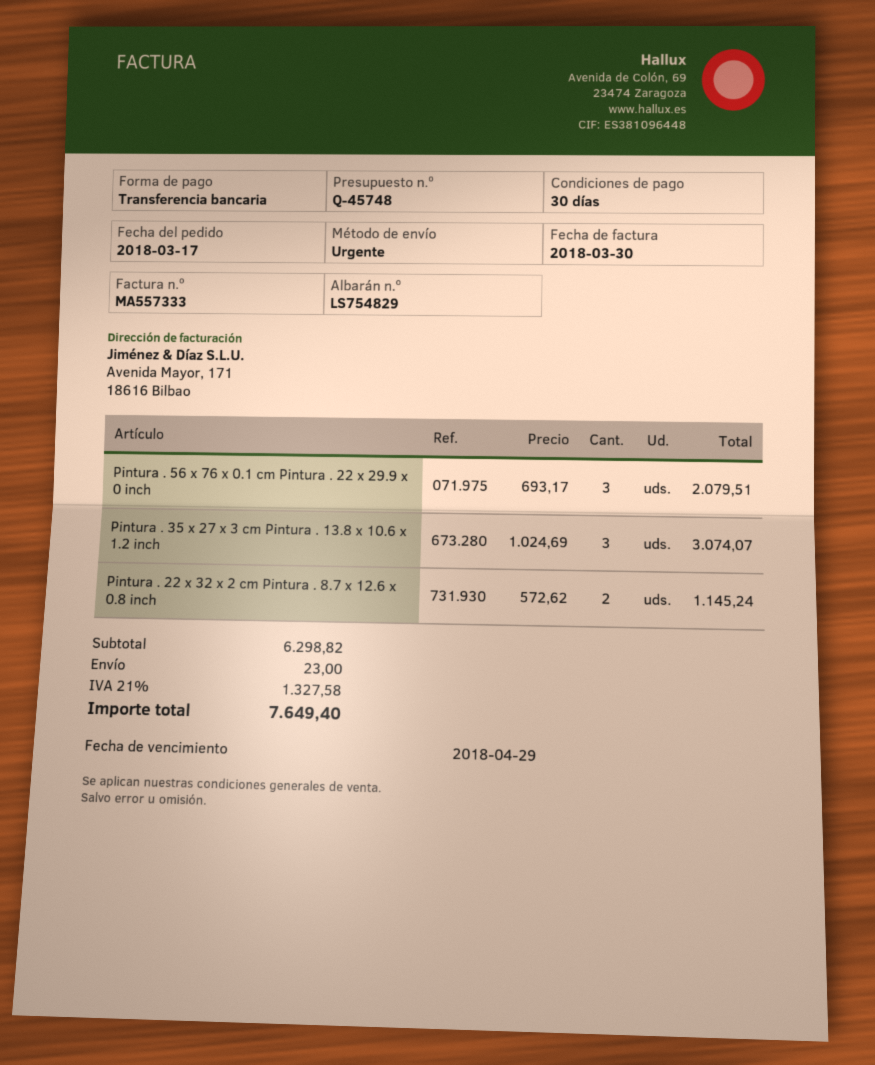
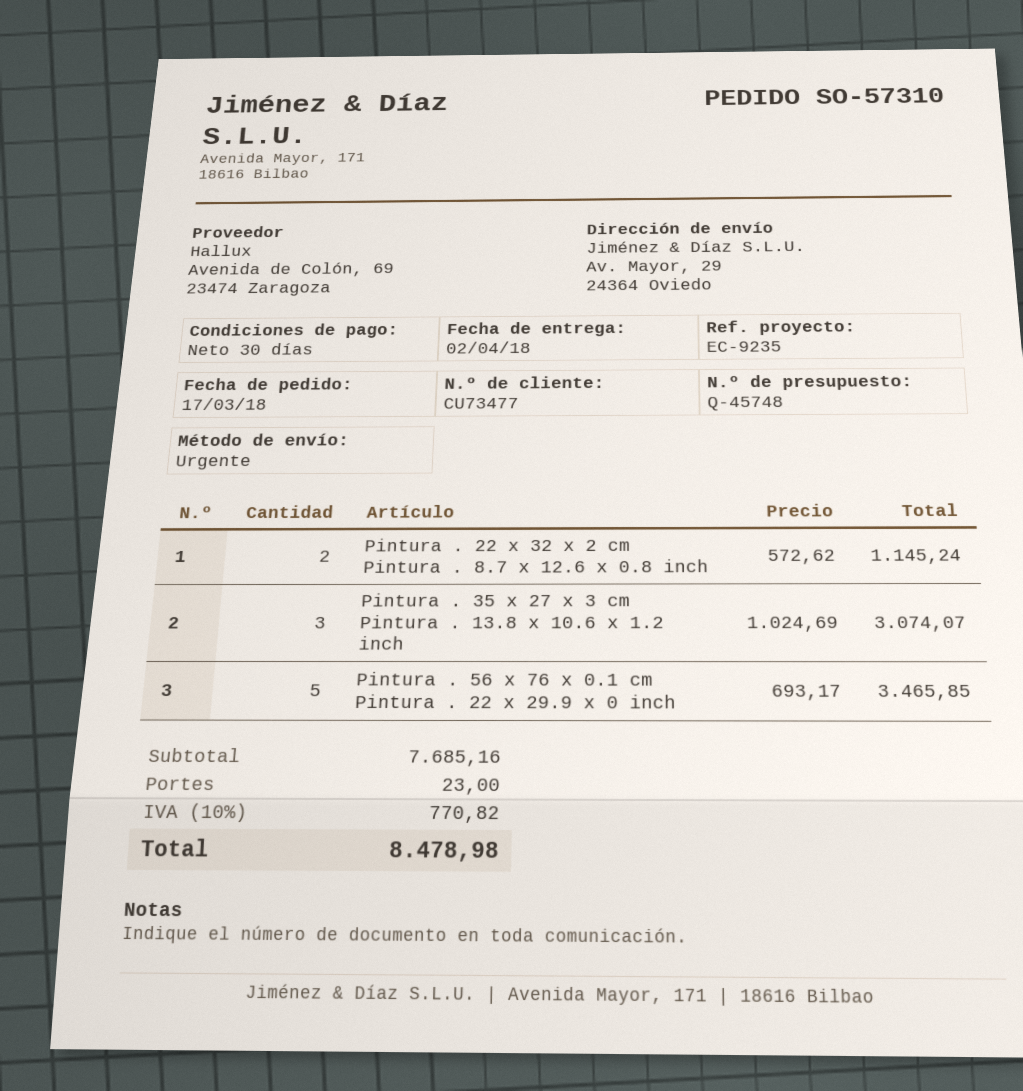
Pintura . 56 x 76 x 0.1 cm Pintura . 22 x 29.9 x 0 inch: 3 x 693.17 = 2079.51 -> 5 x 693.17 = 3465.85
subtotal: 6298.82 -> 7685.16
tax: 21% = 1327.58 -> 10% = 770.82
total: 7649.40 -> 8478.98

